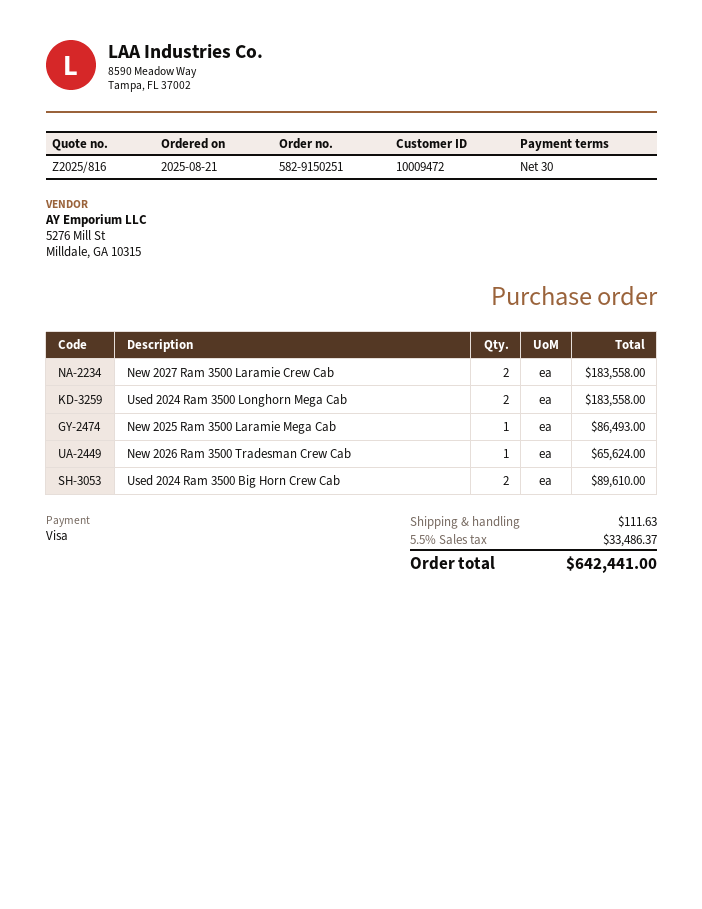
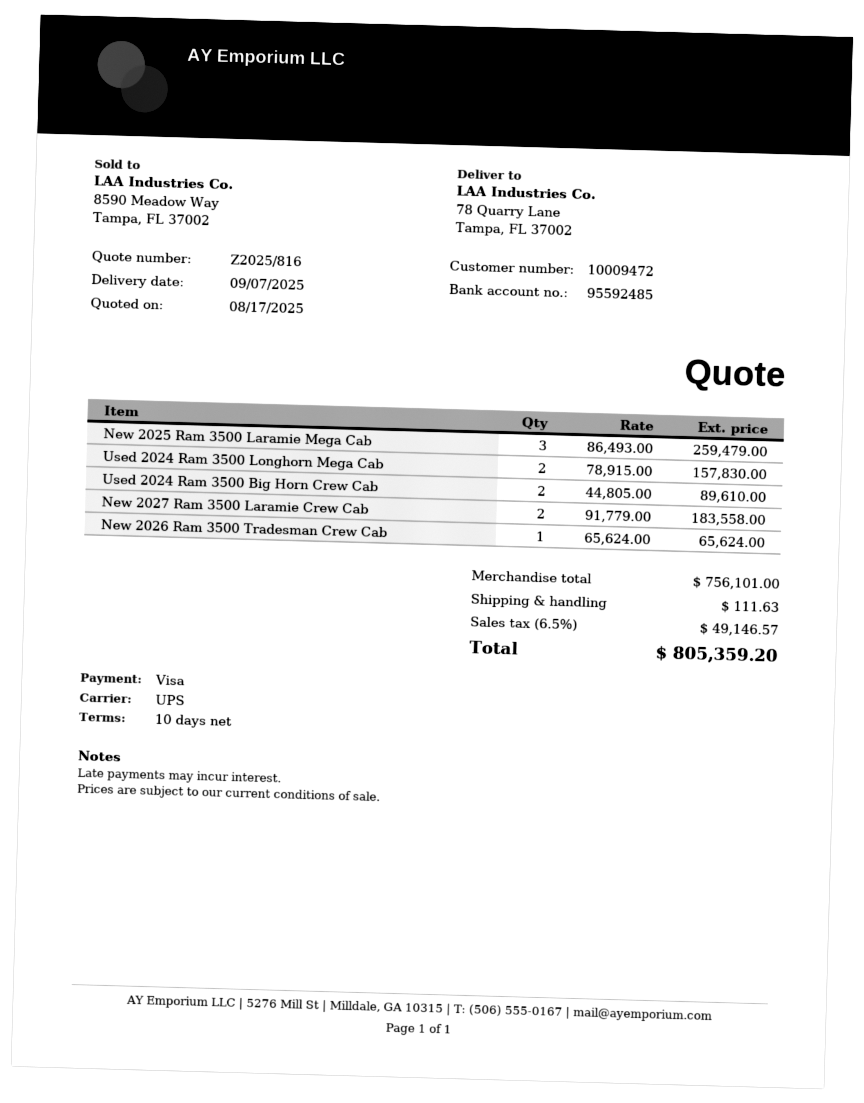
payment terms: 30 days -> 10 days
Used 2024 Ram 3500 Longhorn Mega Cab: 2 for 183558.00 -> 2 for 157830.00
New 2025 Ram 3500 Laramie Mega Cab: 1 for 86493.00 -> 3 for 259479.00
tax: 5.5% = 33486.37 -> 6.5% = 49146.57
total: 642441.00 -> 805359.20

